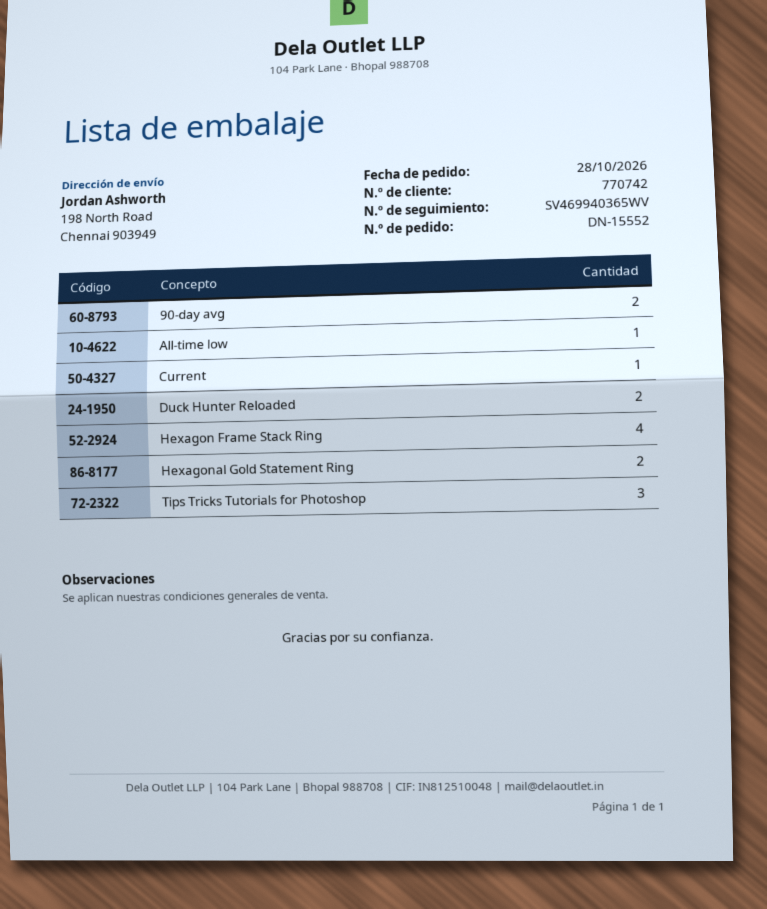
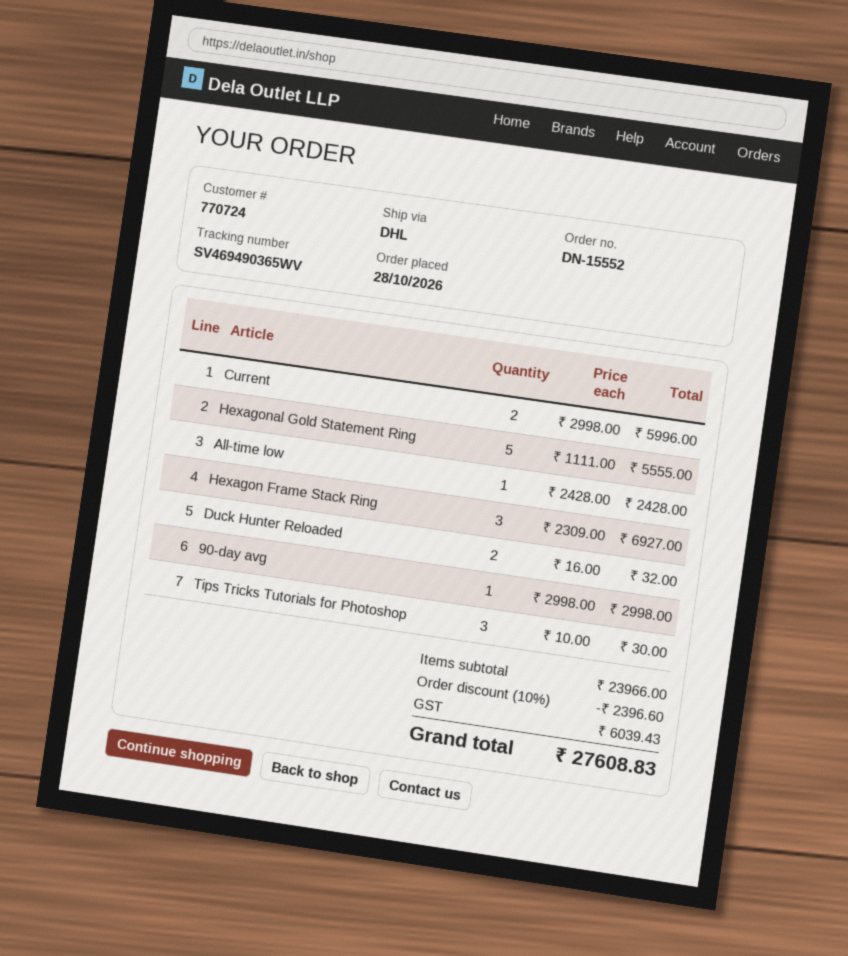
customer number: 770742 -> 770724
tracking number: SV469940365WV -> SV469490365WV
90-day avg: 2 -> 1
Current: 1 -> 2
Hexagon Frame Stack Ring: 4 -> 3
Hexagonal Gold Statement Ring: 2 -> 5

